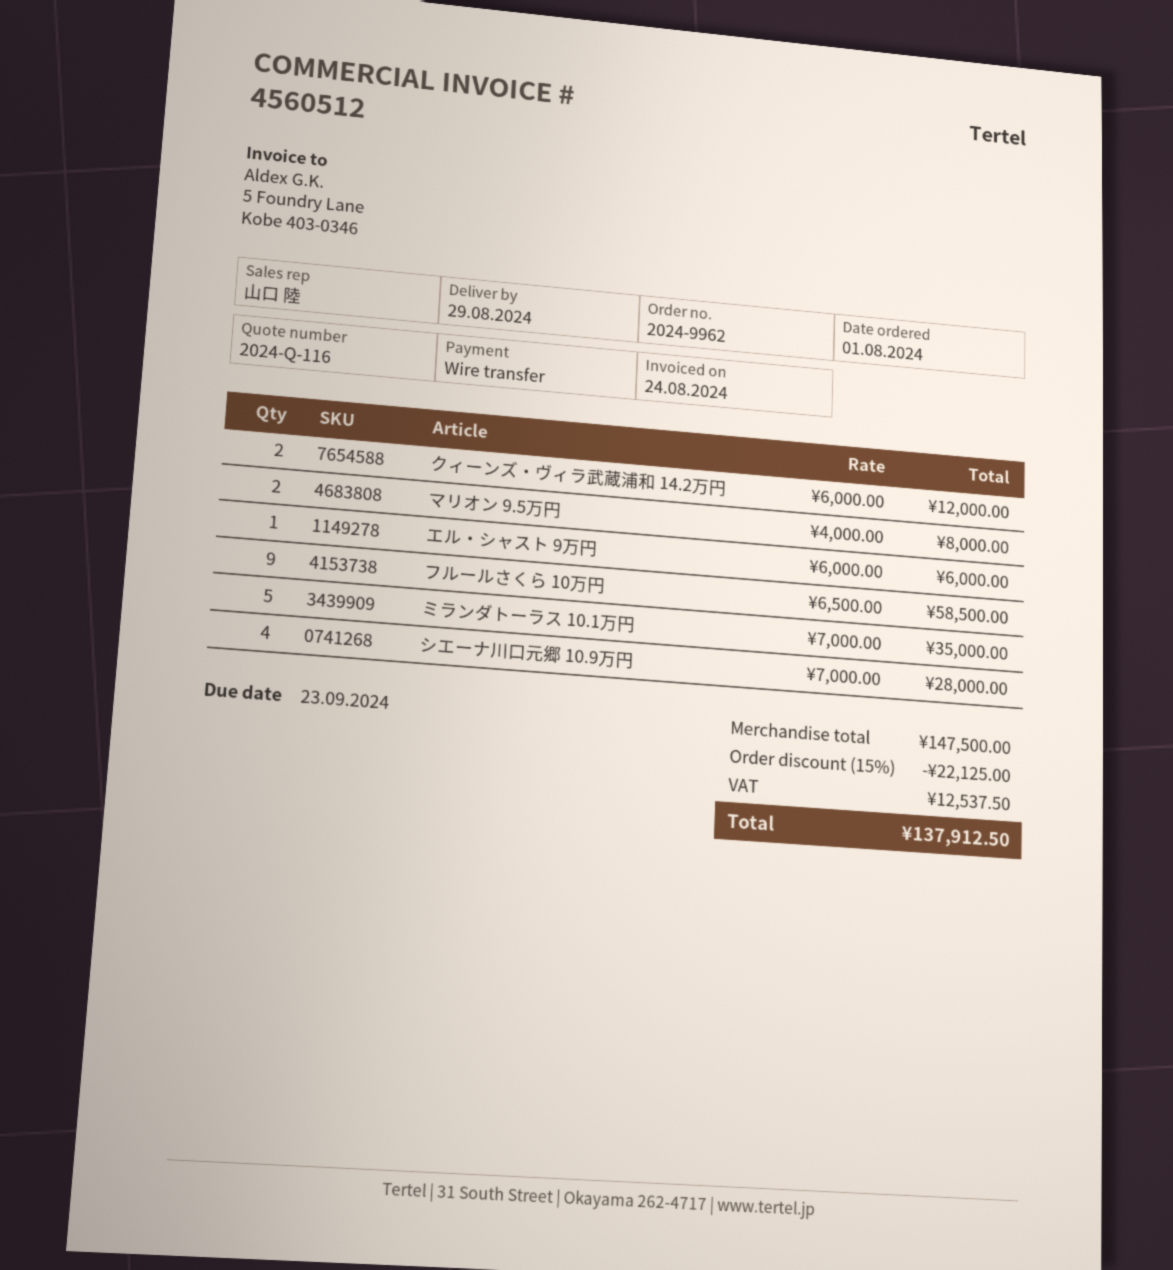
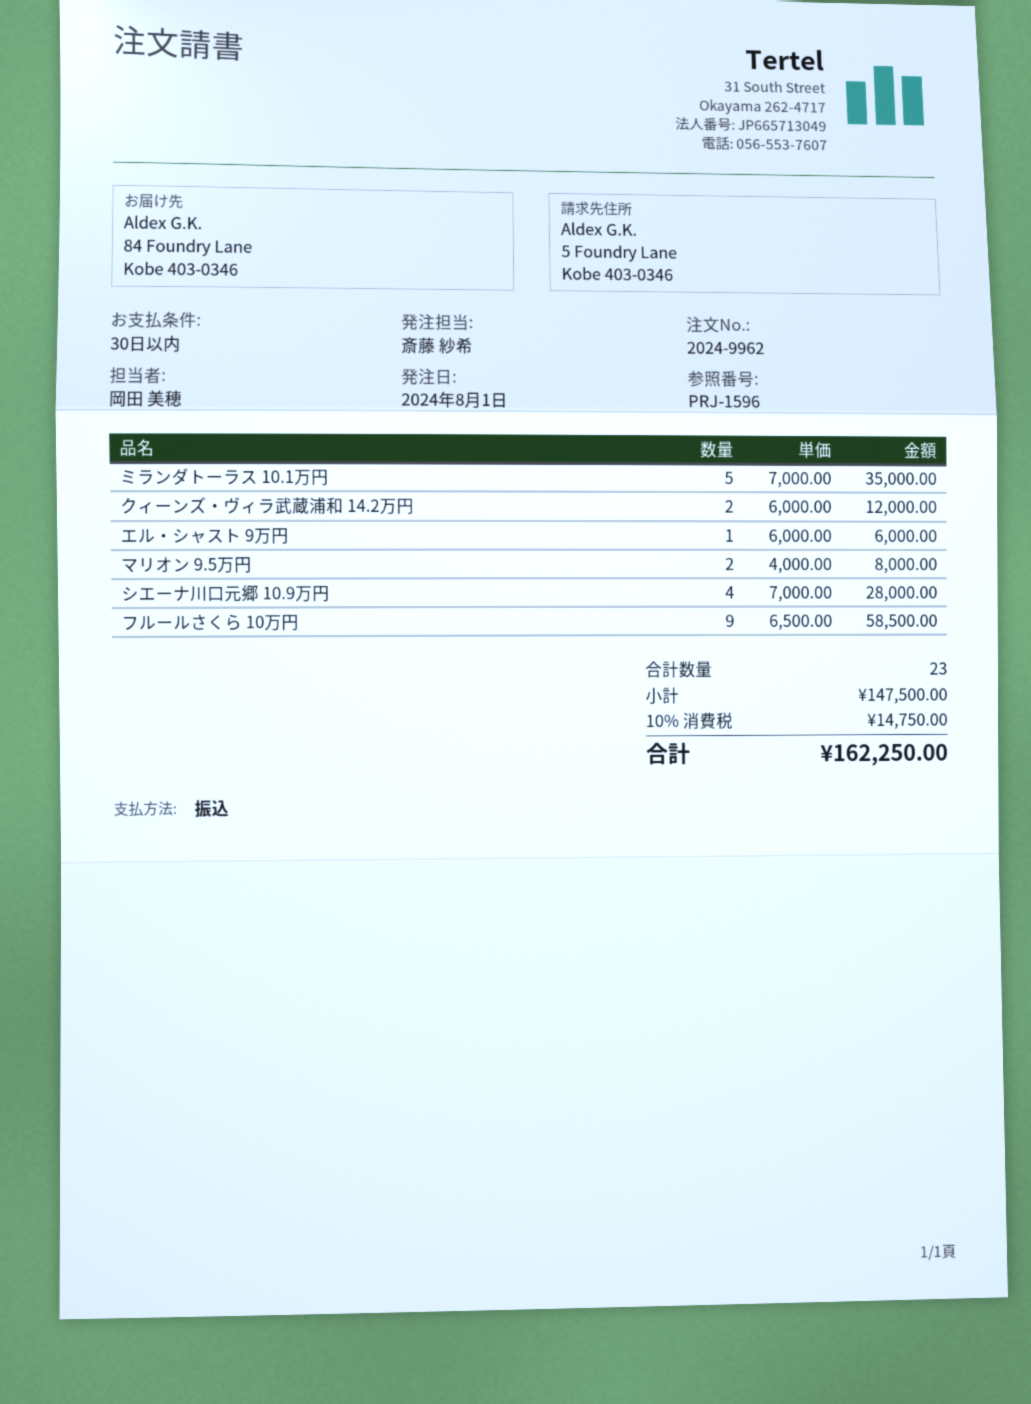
sales rep: 山口 陸 -> 岡田 美穂
discount: 15% = 22125.00 -> none
tax: 12537.50 -> 14750.00
total: 137912.50 -> 162250.00

